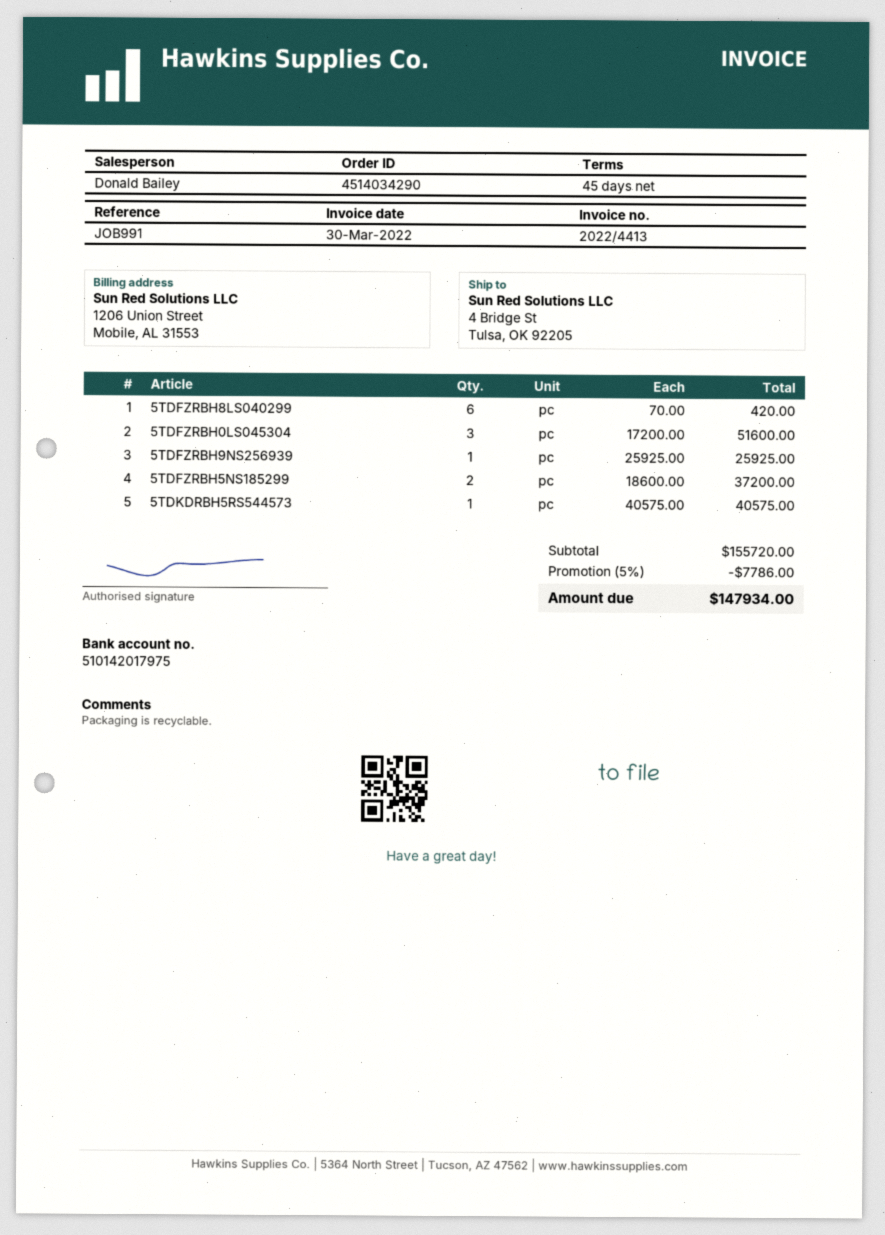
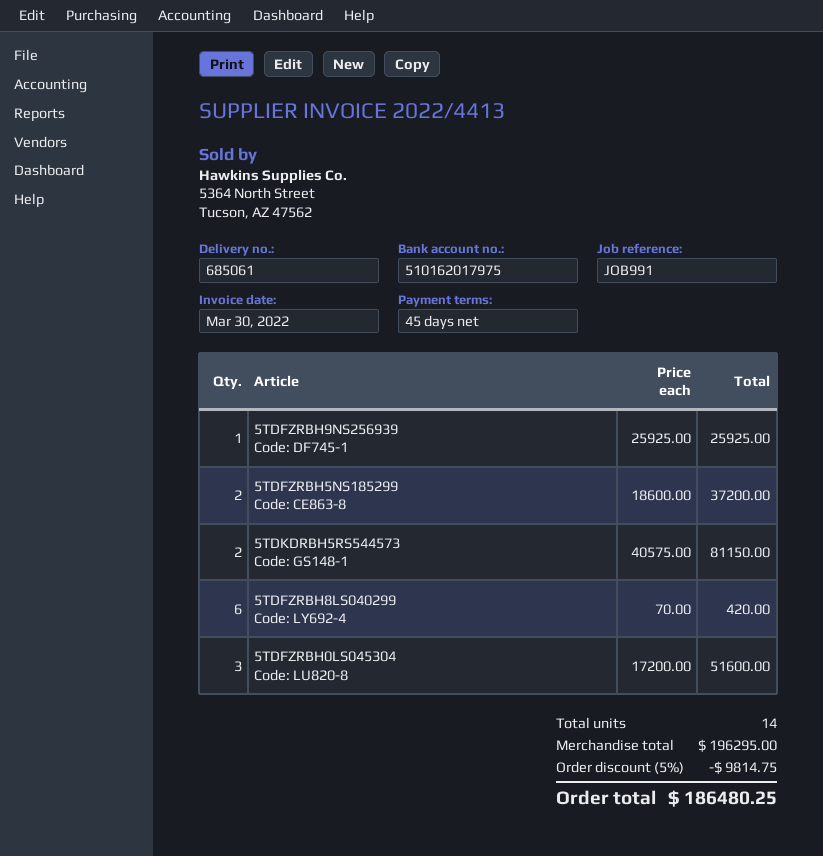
bank account: 510142017975 -> 510162017975
5TDKDRBH5RS544573: 1 x 40575.00 = 40575.00 -> 2 x 40575.00 = 81150.00
subtotal: 155720.00 -> 196295.00
discount: 5% = 7786.00 -> 5% = 9814.75
total: 147934.00 -> 186480.25

